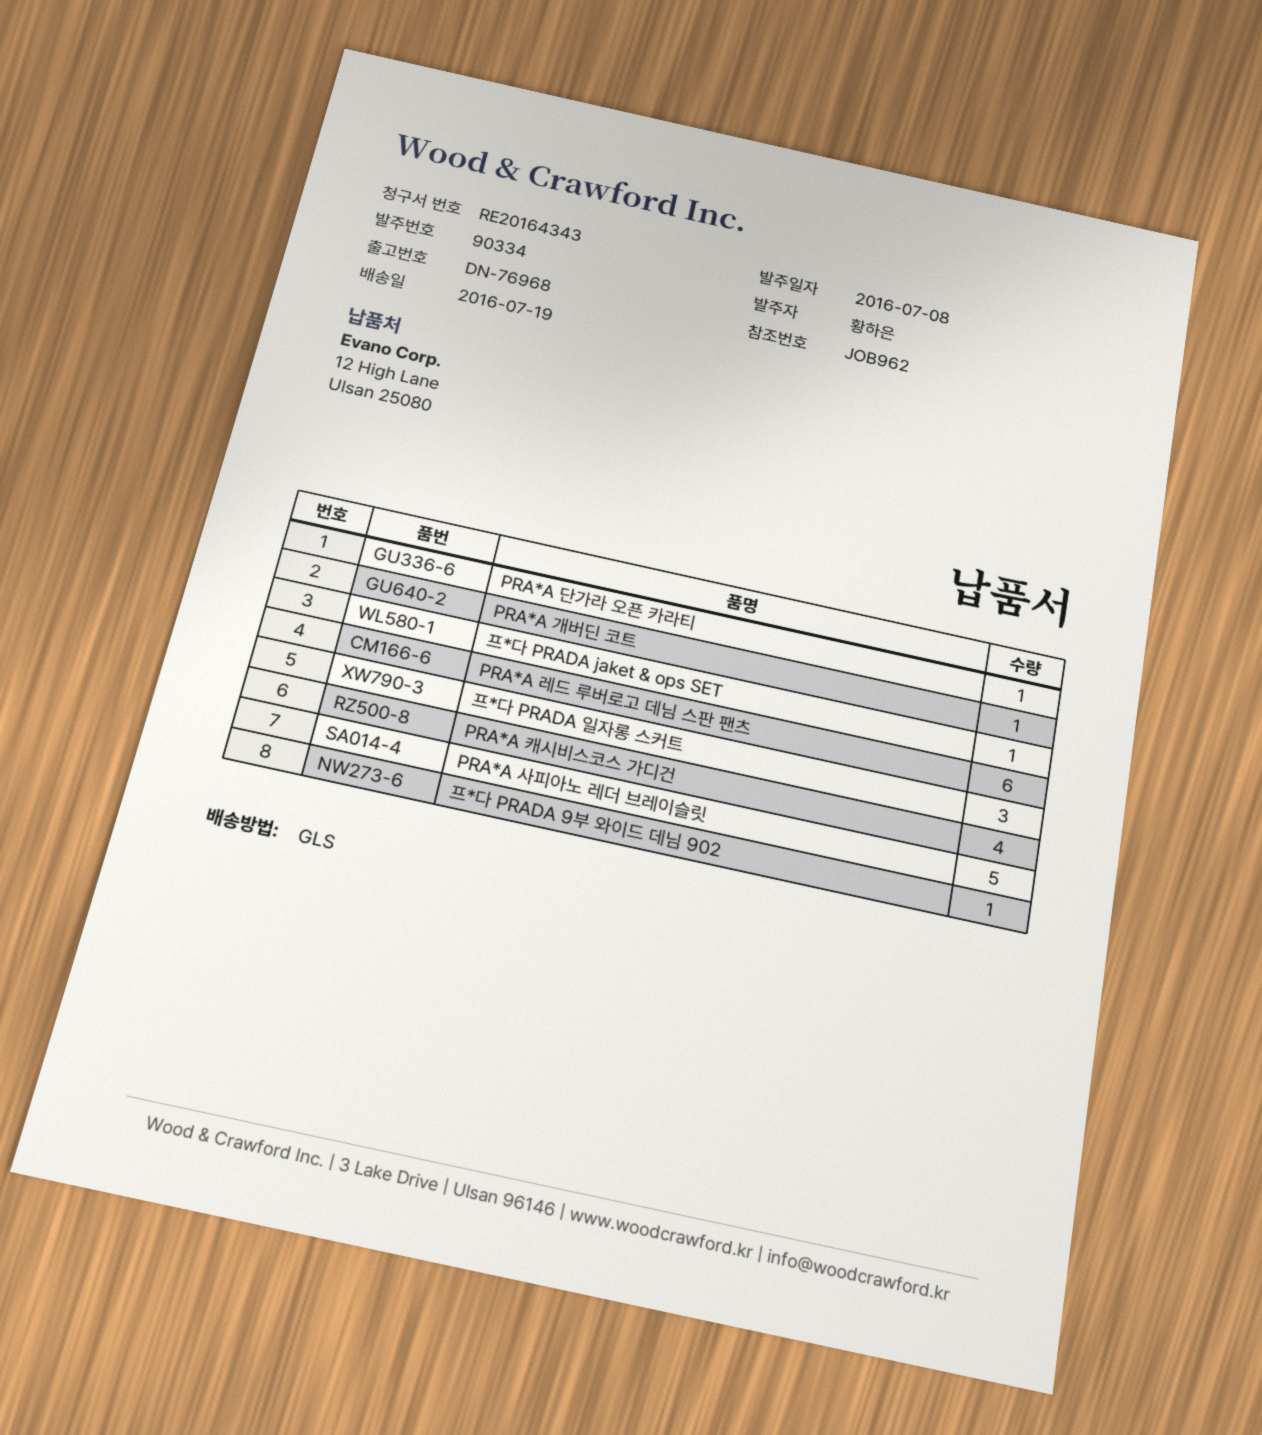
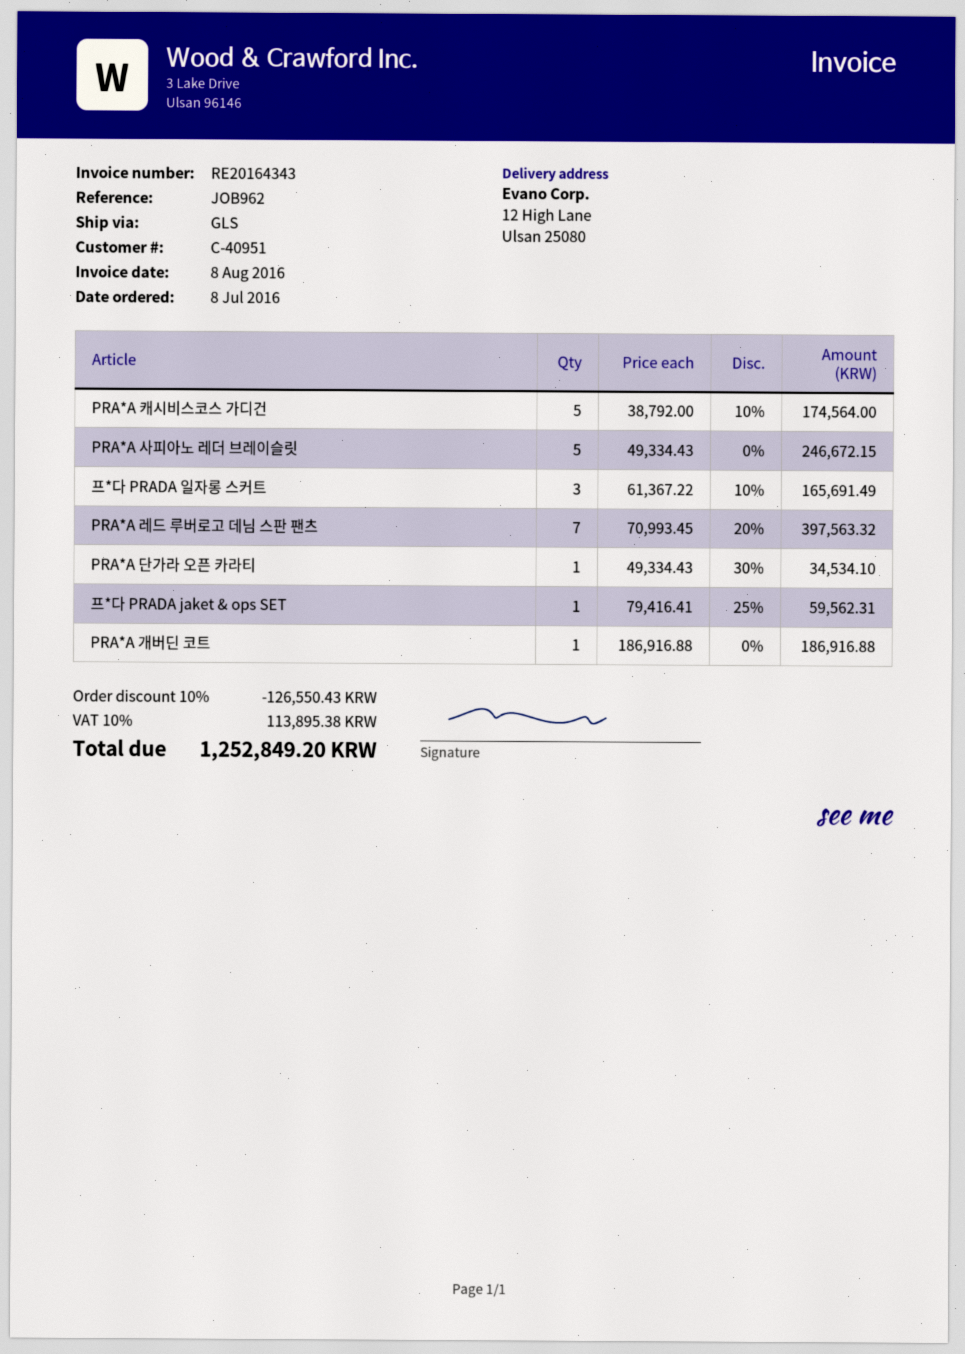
PRA*A 레드 루버로고 데님 스판 팬츠: 6 -> 7
PRA*A 캐시비스코스 가디건: 4 -> 5
프*다 PRADA 9부 와이드 데님 902: 1 -> none

